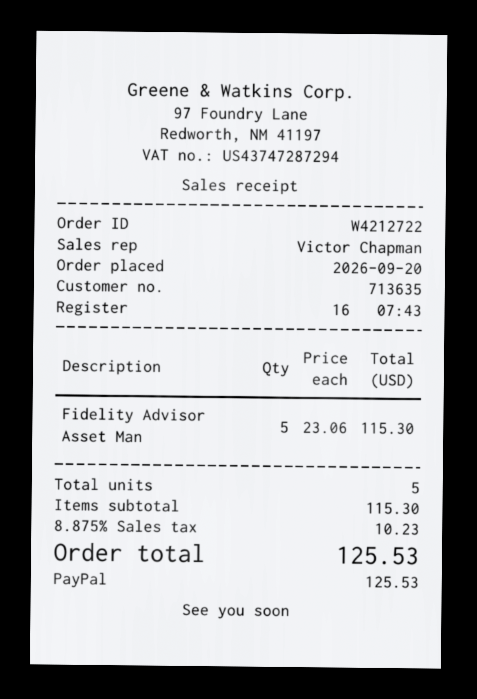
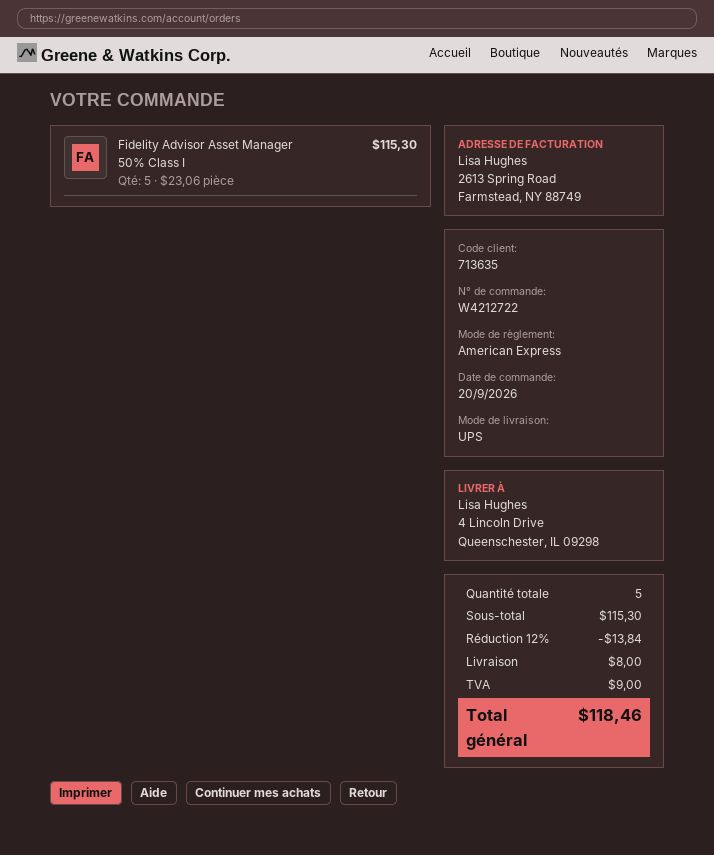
payment method: PayPal -> American Express
discount: none -> 12% = 13.84
shipping: none -> 8.00
tax: 10.23 -> 9.00
total: 125.53 -> 118.46

